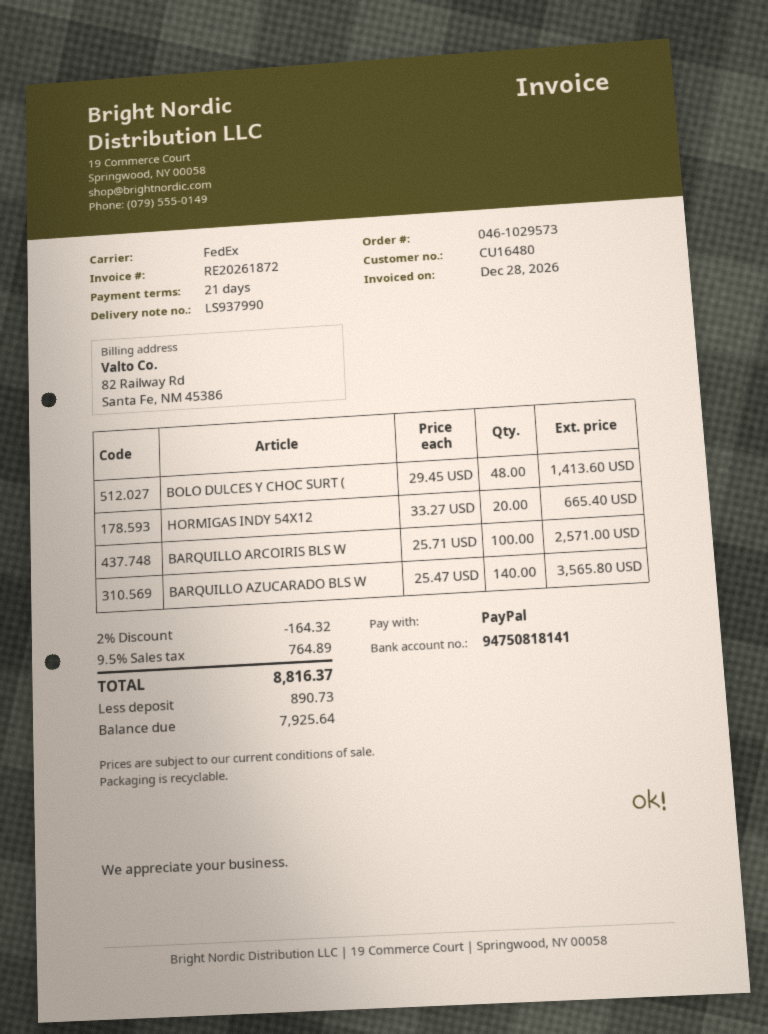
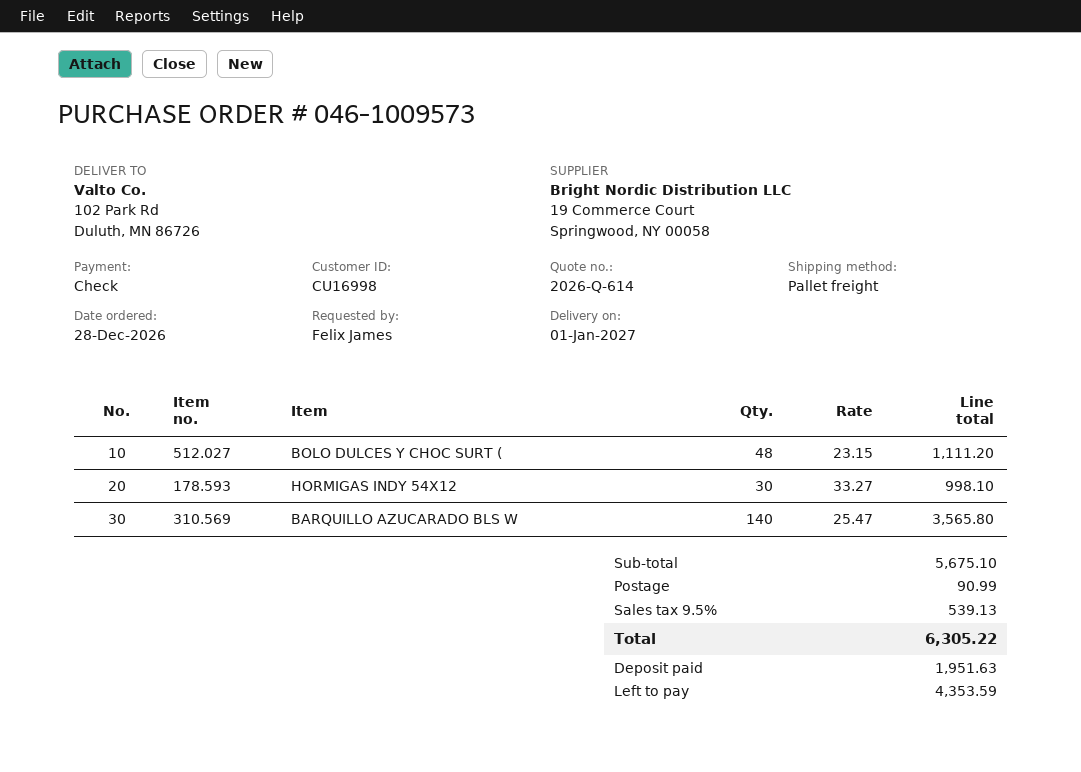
order number: 046-1029573 -> 046-1009573
customer number: CU16480 -> CU16998
payment method: PayPal -> cheque
shipping method: FedEx -> pallet freight
BOLO DULCES Y CHOC SURT (: 48 x 29.45 = 1413.60 -> 48 x 23.15 = 1111.20
HORMIGAS INDY 54X12: 20 x 33.27 = 665.40 -> 30 x 33.27 = 998.10
BARQUILLO ARCOIRIS BLS W: 100 x 25.71 = 2571.00 -> none
discount: 2% = 164.32 -> none
shipping: none -> 90.99
tax: 9.5% = 764.89 -> 9.5% = 539.13
total: 8816.37 -> 6305.22
deposit: 890.73 -> 1951.63
balance: 7925.64 -> 4353.59

